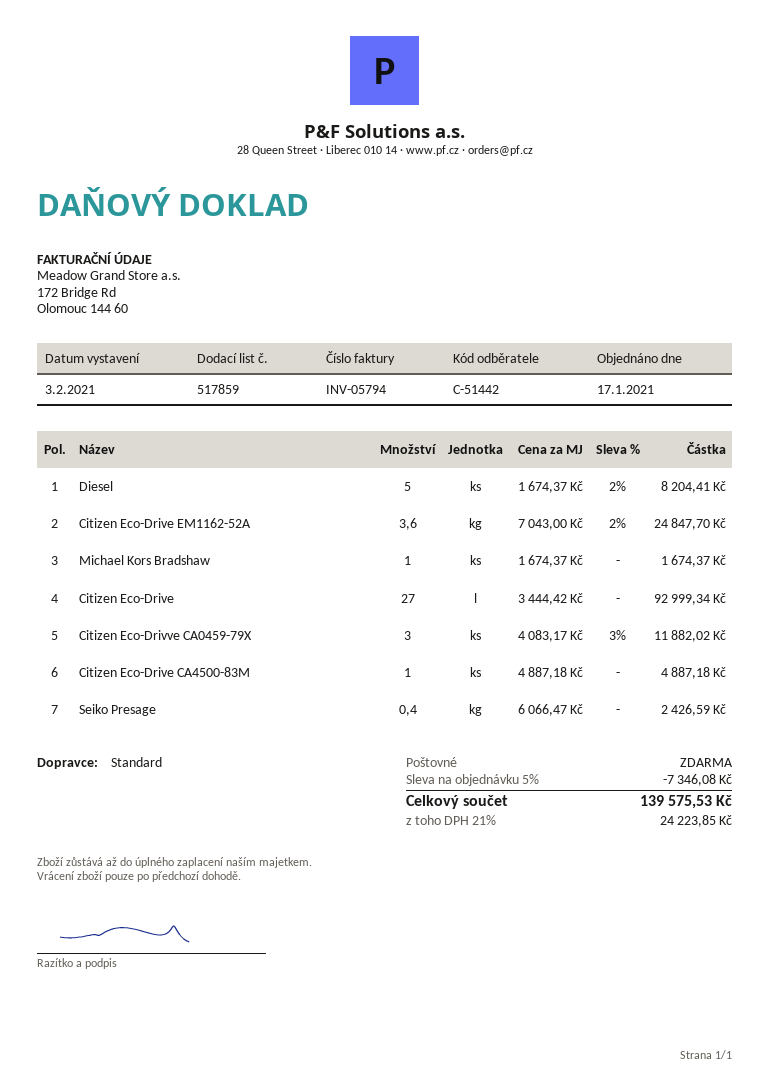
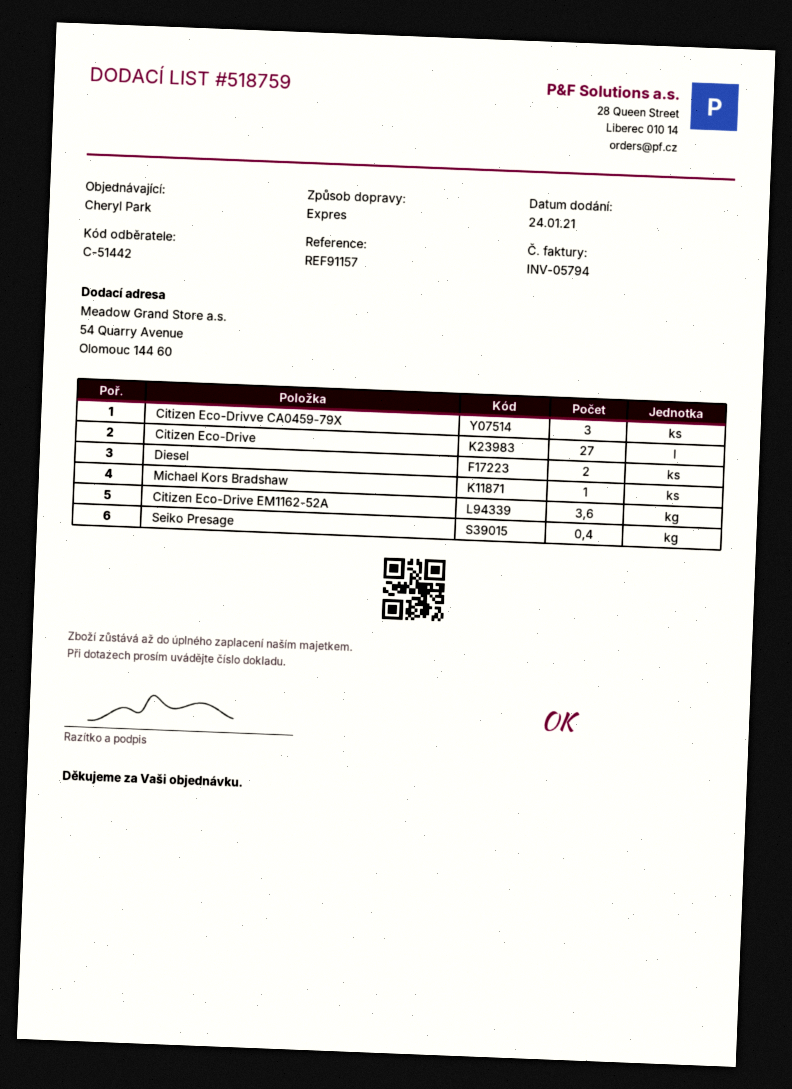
delivery note number: 517859 -> 518759
shipping method: standard -> express
Diesel: 5 -> 2
Citizen Eco-Drive CA4500-83M: 1 -> none

